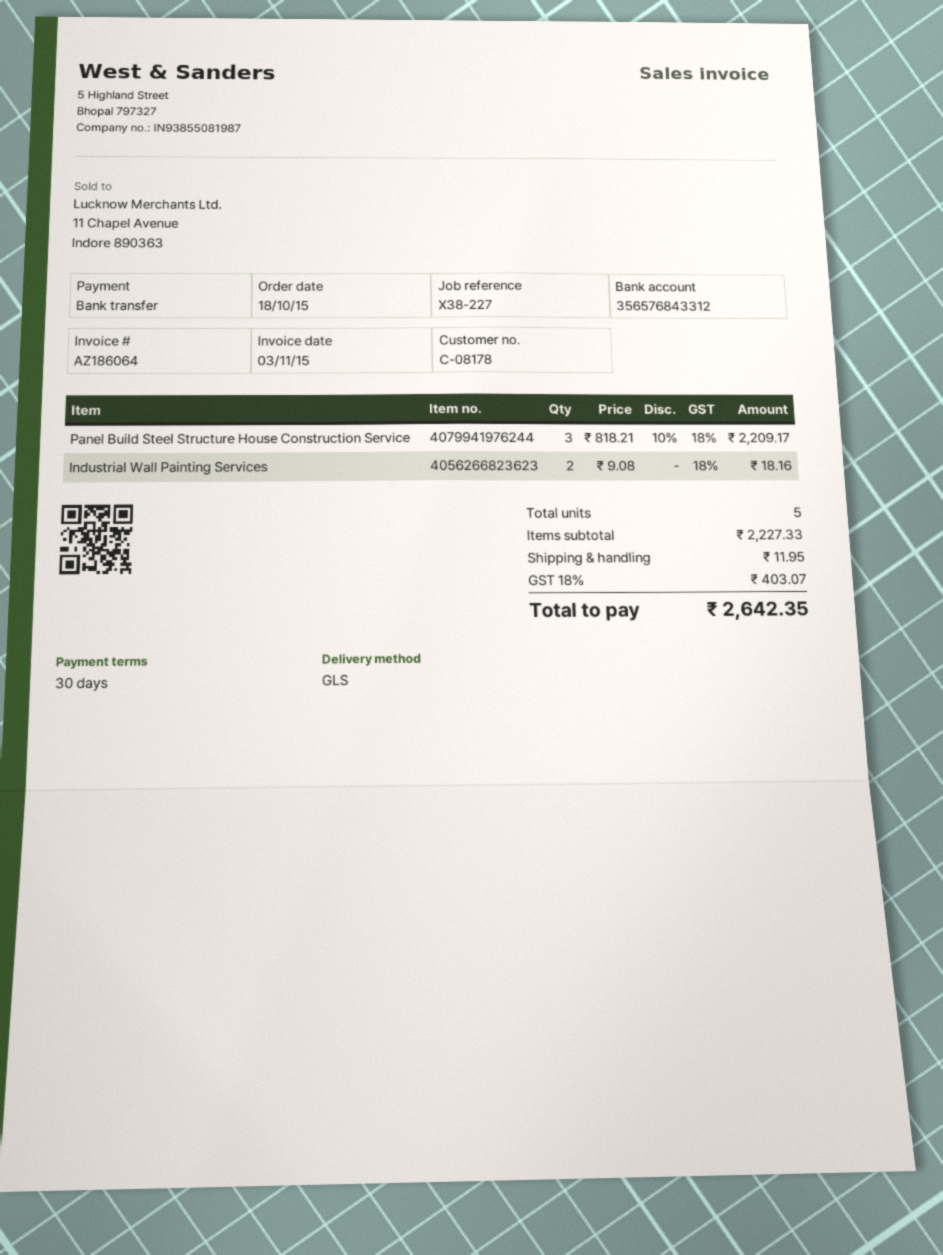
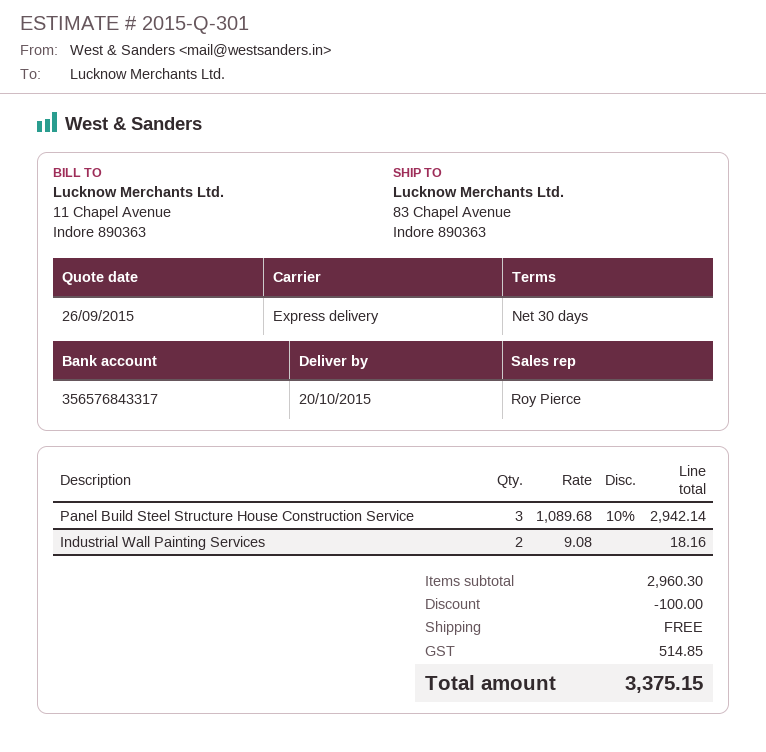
bank account: 356576843312 -> 356576843317
shipping method: GLS -> express
Panel Build Steel Structure House Construction Service: 3 x 818.21 - 10% = 2209.17 -> 3 x 1089.68 - 10% = 2942.14
subtotal: 2227.33 -> 2960.30
discount: none -> 100.00
shipping: 11.95 -> 0.00
tax: 403.07 -> 514.85
total: 2642.35 -> 3375.15

